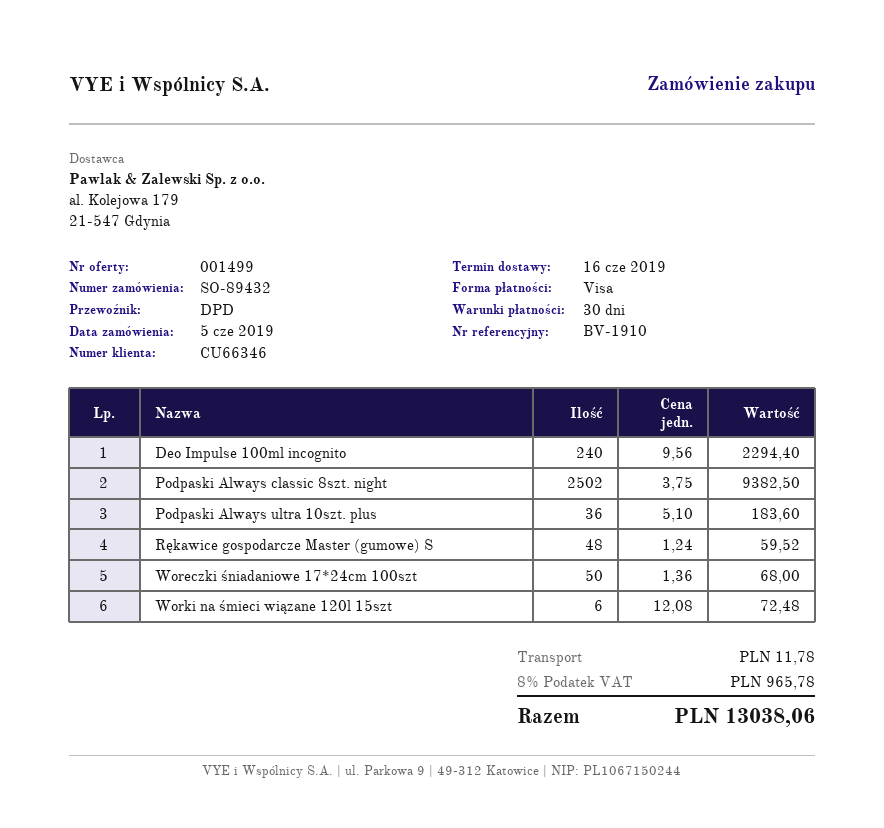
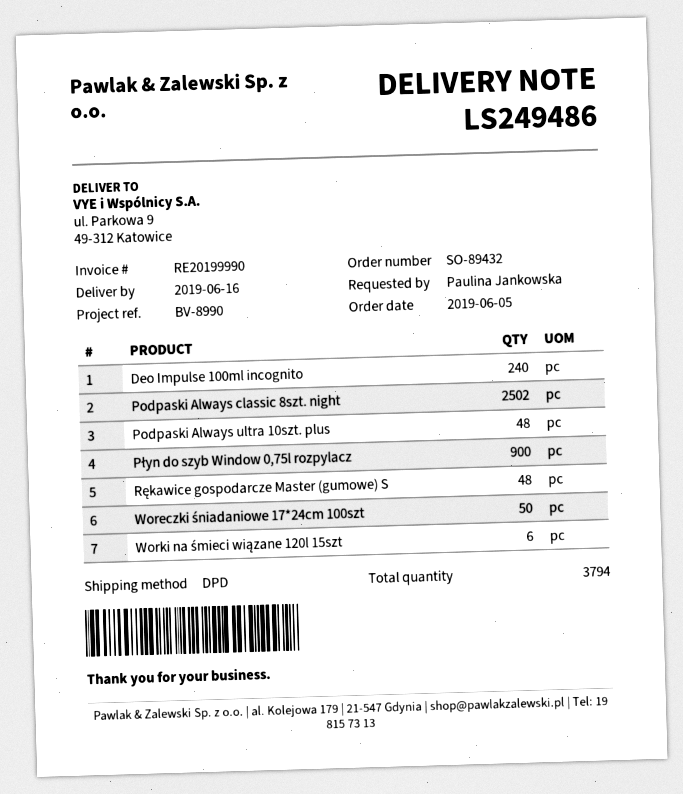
reference: BV-1910 -> BV-8990
Podpaski Always ultra 10szt. plus: 36 -> 48
Płyn do szyb Window 0,75l rozpylacz: none -> 900

